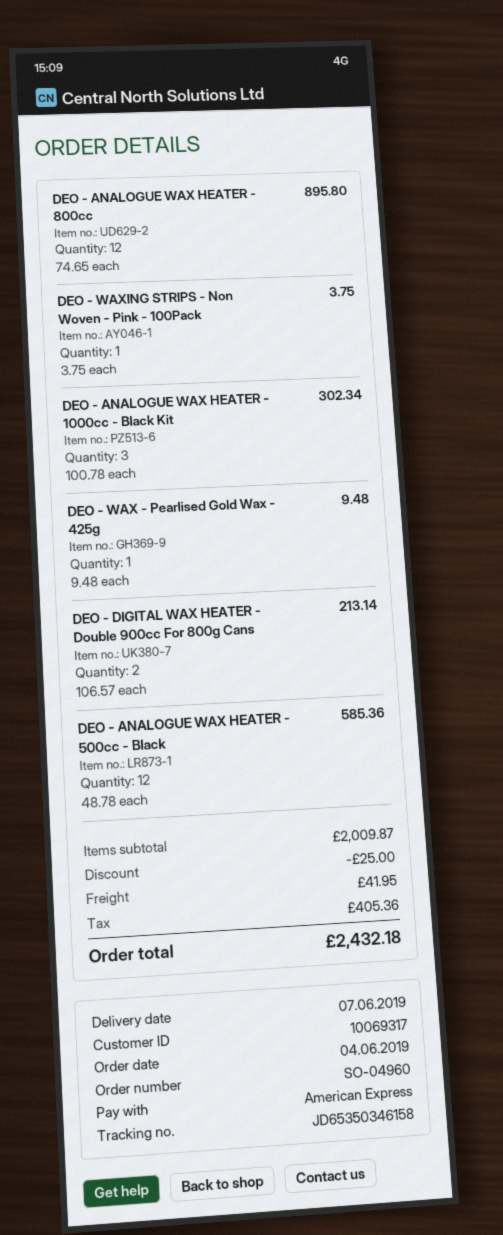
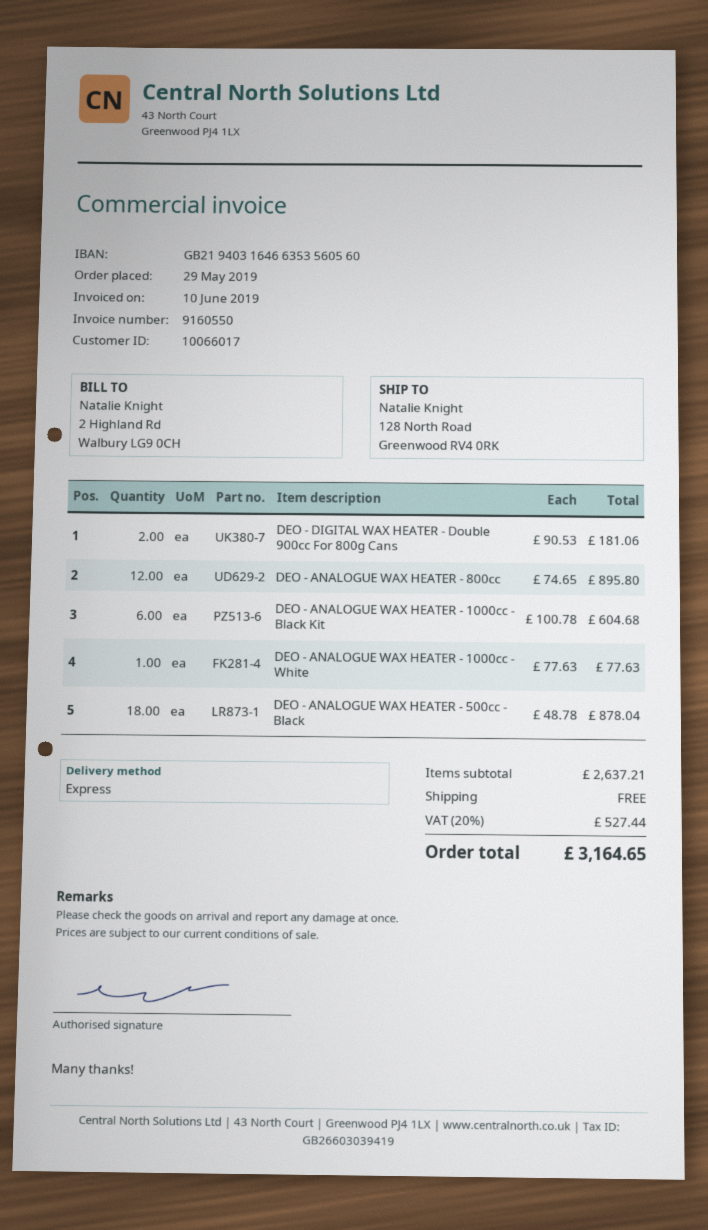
order date: 2019-06-04 -> 2019-05-29
customer number: 10069317 -> 10066017
DEO - WAXING STRIPS - Non Woven - Pink - 100Pack: 1 x 3.75 = 3.75 -> none
DEO - ANALOGUE WAX HEATER - 1000cc - Black Kit: 3 x 100.78 = 302.34 -> 6 x 100.78 = 604.68
DEO - WAX - Pearlised Gold Wax - 425g: 1 x 9.48 = 9.48 -> none
DEO - DIGITAL WAX HEATER - Double 900cc For 800g Cans: 2 x 106.57 = 213.14 -> 2 x 90.53 = 181.06
DEO - ANALOGUE WAX HEATER - 500cc - Black: 12 x 48.78 = 585.36 -> 18 x 48.78 = 878.04
DEO - ANALOGUE WAX HEATER - 1000cc - White: none -> 1 x 77.63 = 77.63
subtotal: 2009.87 -> 2637.21
discount: 25.00 -> none
shipping: 41.95 -> 0.00
tax: 405.36 -> 527.44
total: 2432.18 -> 3164.65

